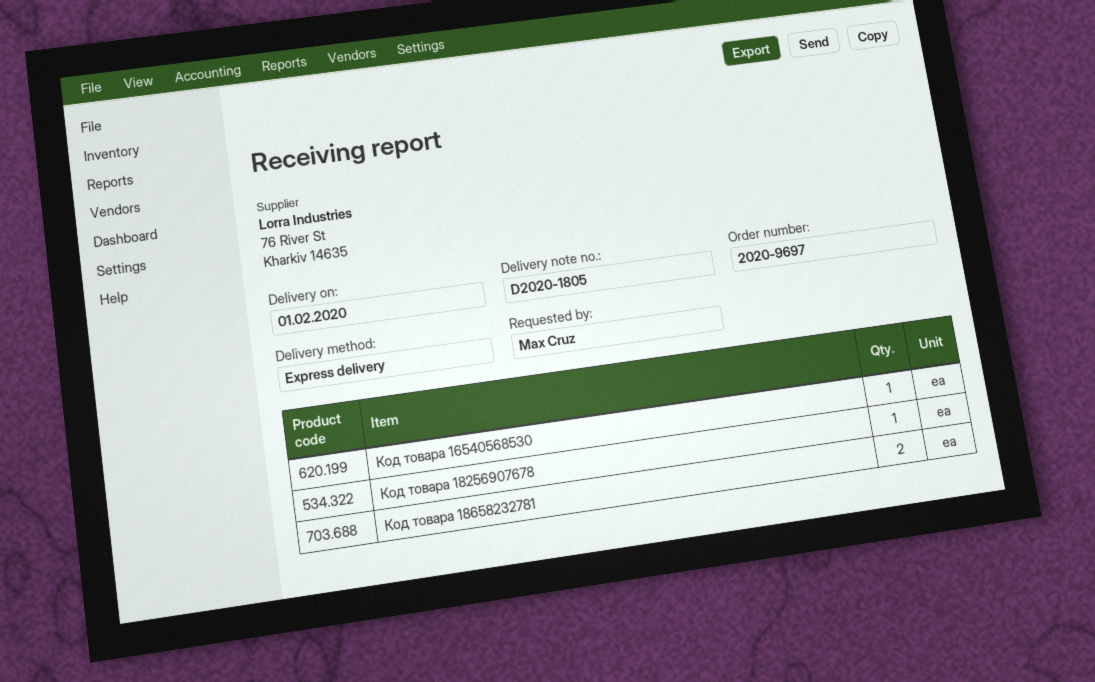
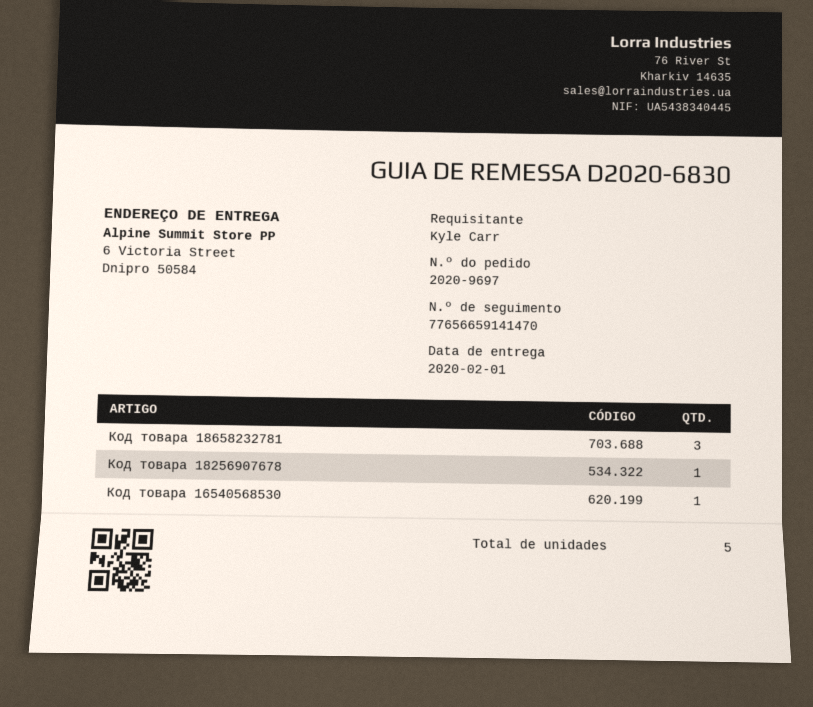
delivery note number: D2020-1805 -> D2020-6830
ordered by: Max Cruz -> Kyle Carr
Код товара 18658232781: 2 -> 3

